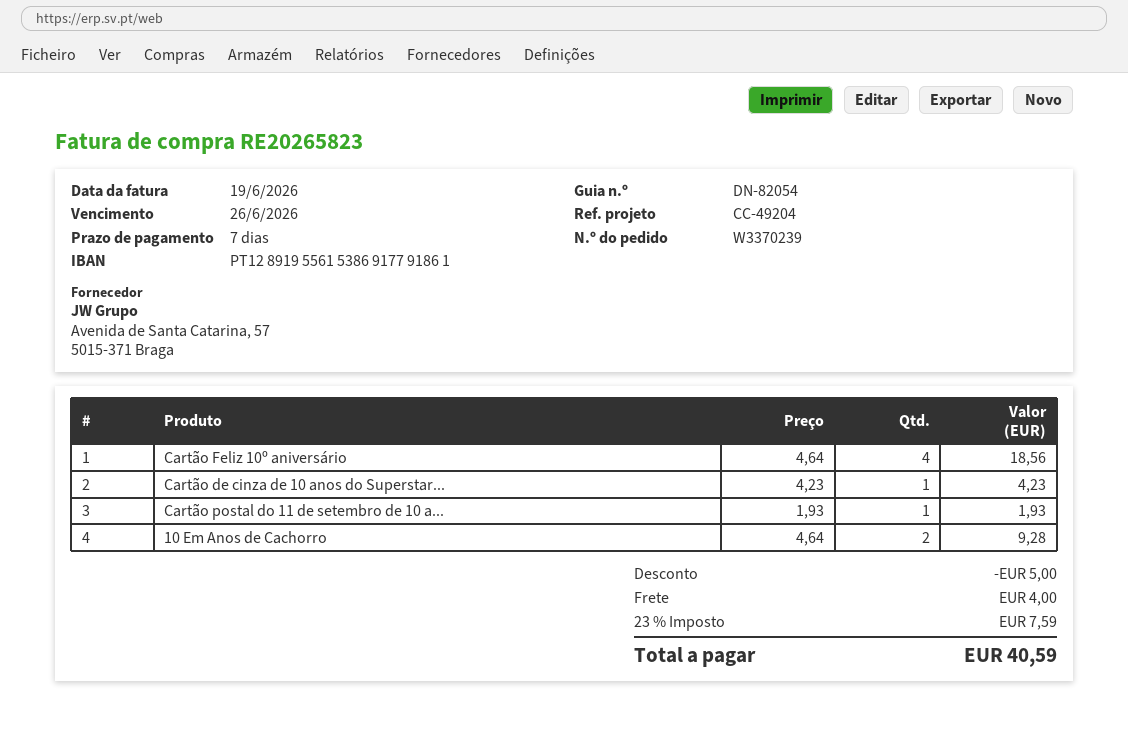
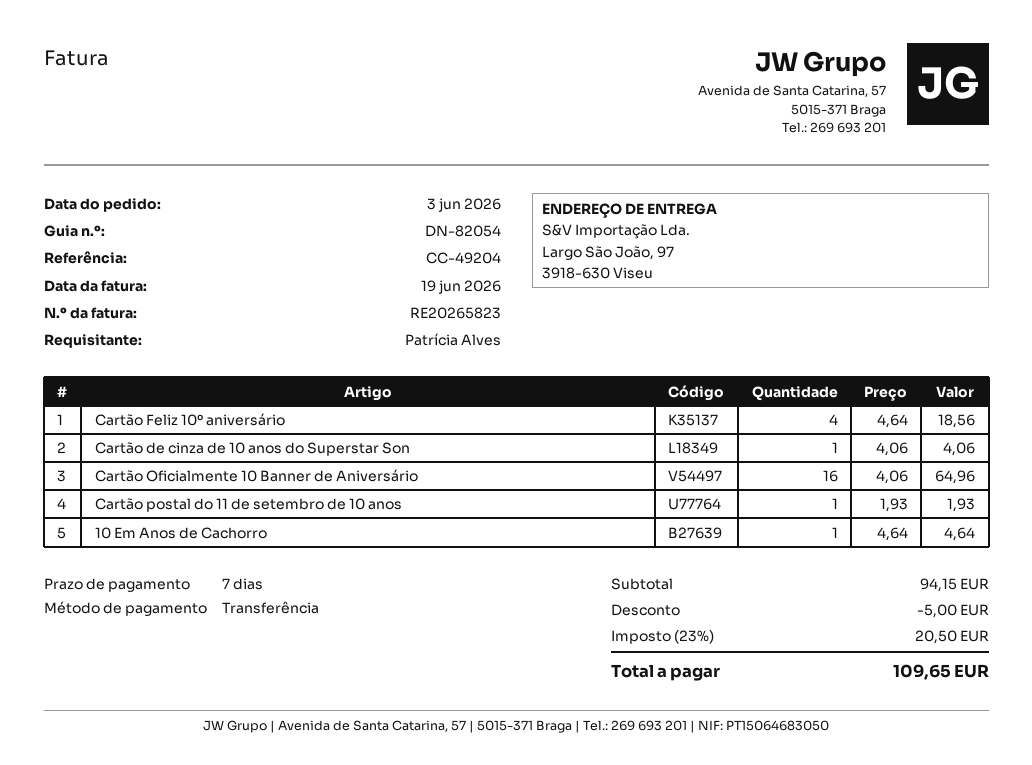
Cartão de cinza de 10 anos do Superstar...: 1 x 4.23 = 4.23 -> 1 x 4.06 = 4.06
10 Em Anos de Cachorro: 2 x 4.64 = 9.28 -> 1 x 4.64 = 4.64
Cartão Oficialmente 10 Banner de Aniversário: none -> 16 x 4.06 = 64.96
shipping: 4.00 -> none
tax: 23% = 7.59 -> 23% = 20.50
total: 40.59 -> 109.65

